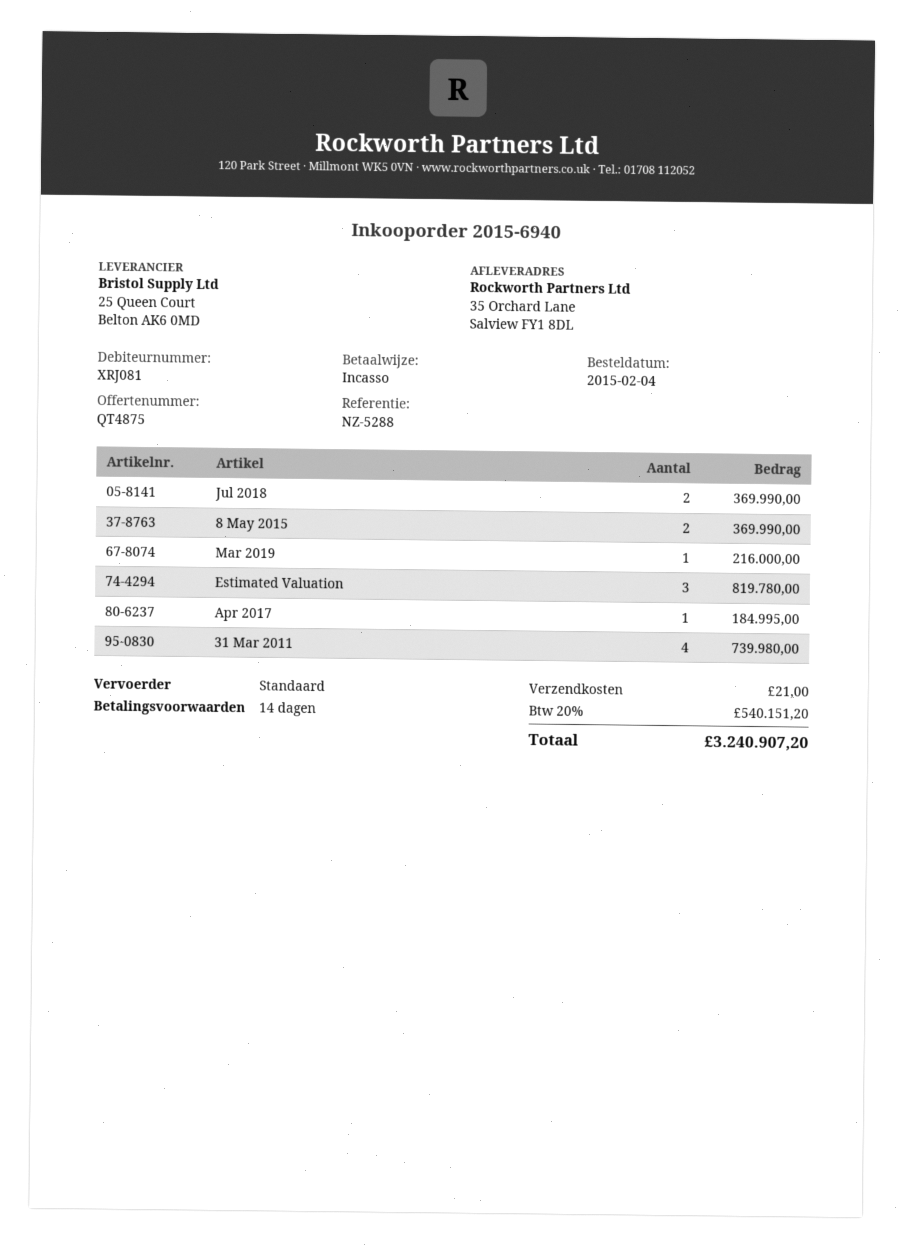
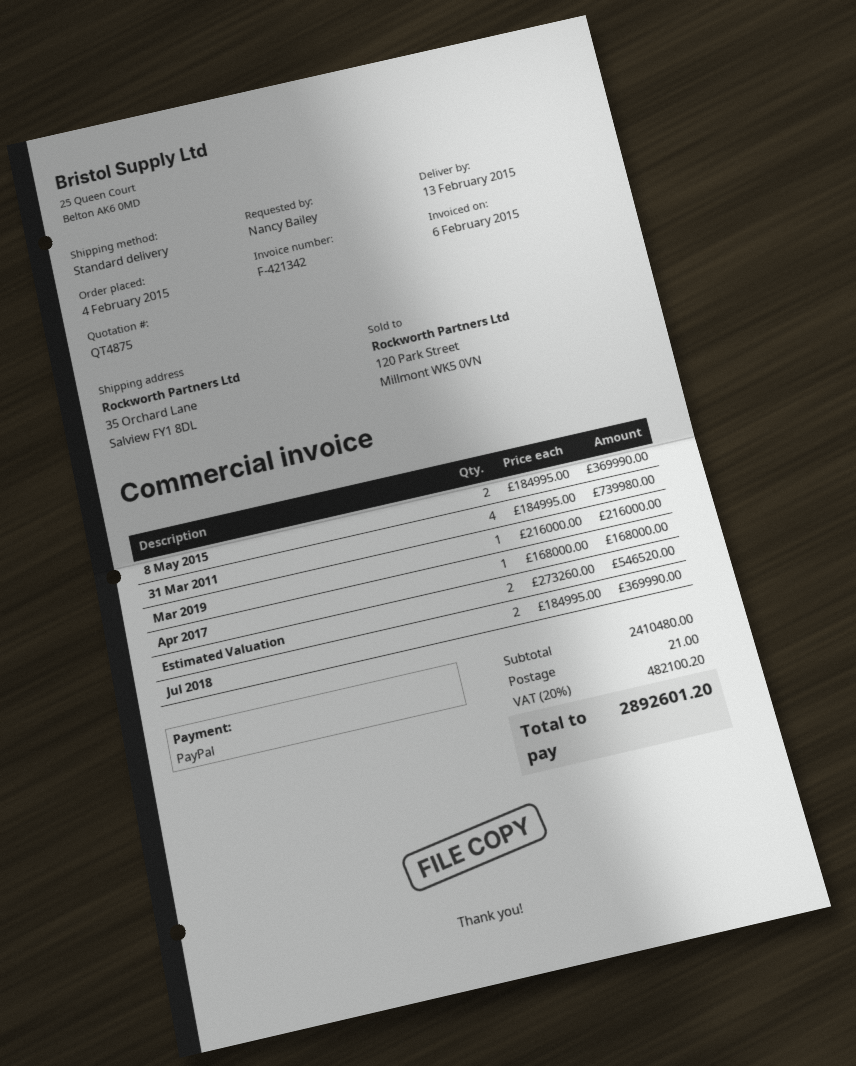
payment method: direct debit -> PayPal
Estimated Valuation: 3 for 819780.00 -> 2 for 546520.00
Apr 2017: 1 for 184995.00 -> 1 for 168000.00
tax: 20% = 540151.20 -> 20% = 482100.20
total: 3240907.20 -> 2892601.20

